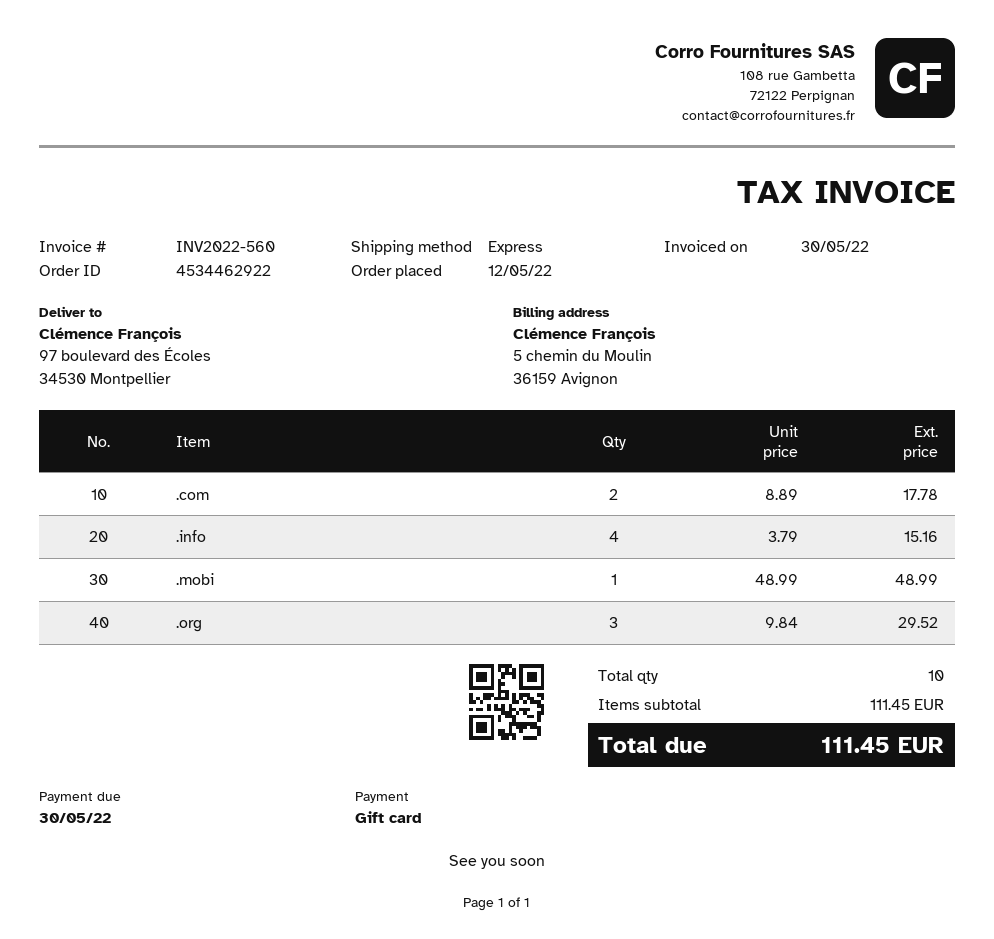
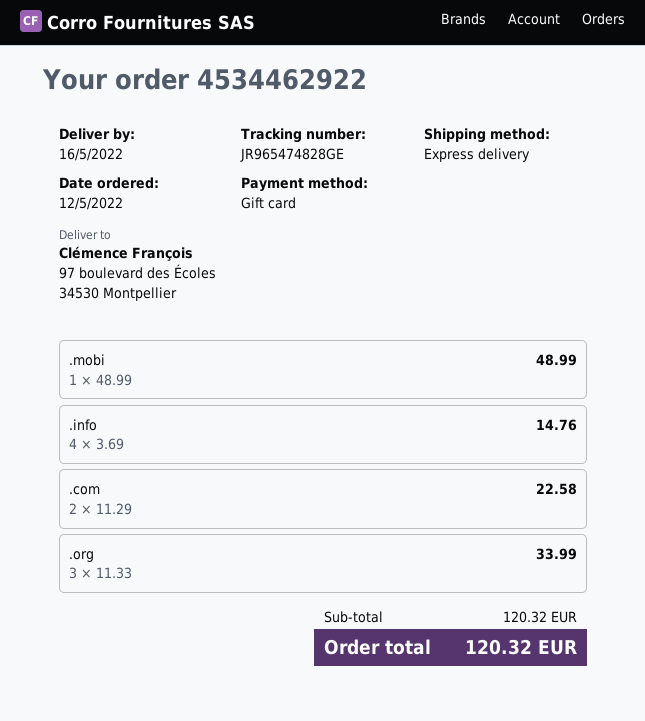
.com: 2 x 8.89 = 17.78 -> 2 x 11.29 = 22.58
.info: 4 x 3.79 = 15.16 -> 4 x 3.69 = 14.76
.org: 3 x 9.84 = 29.52 -> 3 x 11.33 = 33.99
subtotal: 111.45 -> 120.32
total: 111.45 -> 120.32

